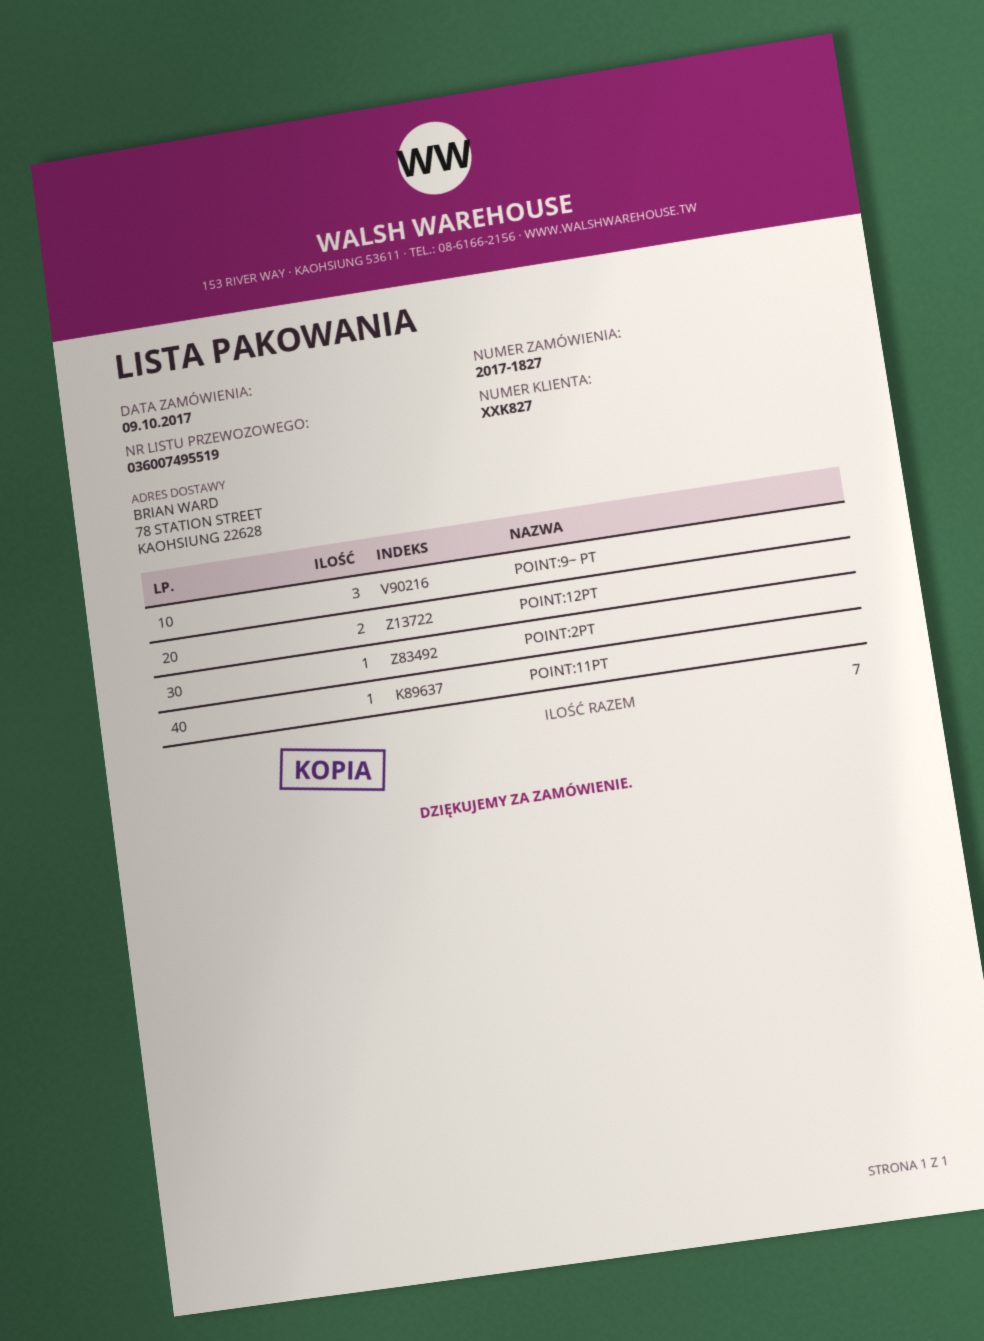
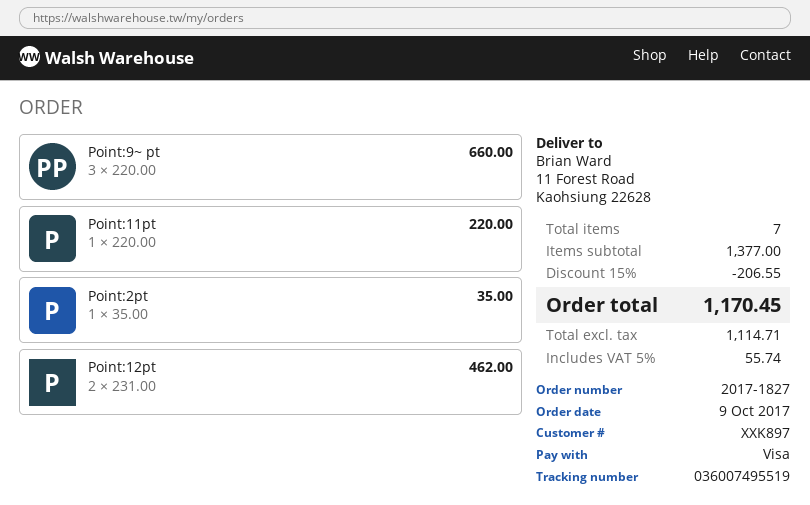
customer number: XXK827 -> XXK897
ship to: 78 STATION STREET, KAOHSIUNG 22628 -> 11 Forest Road, Kaohsiung 22628

